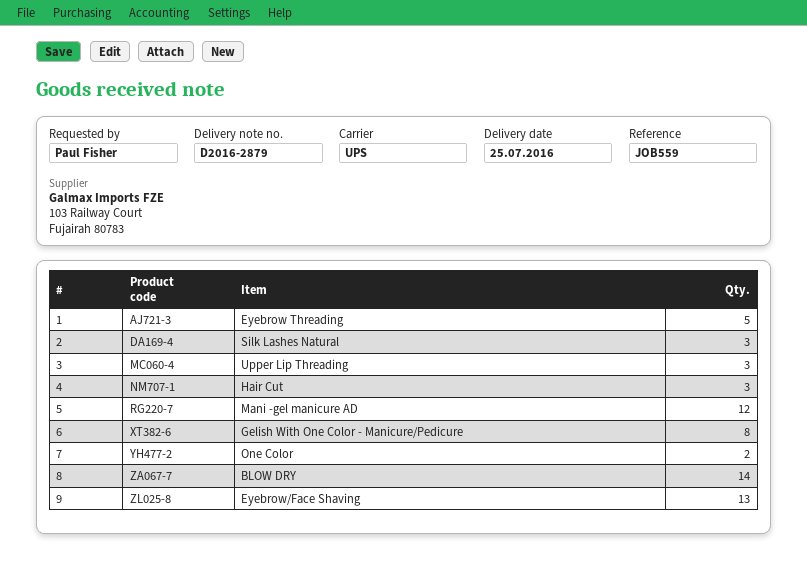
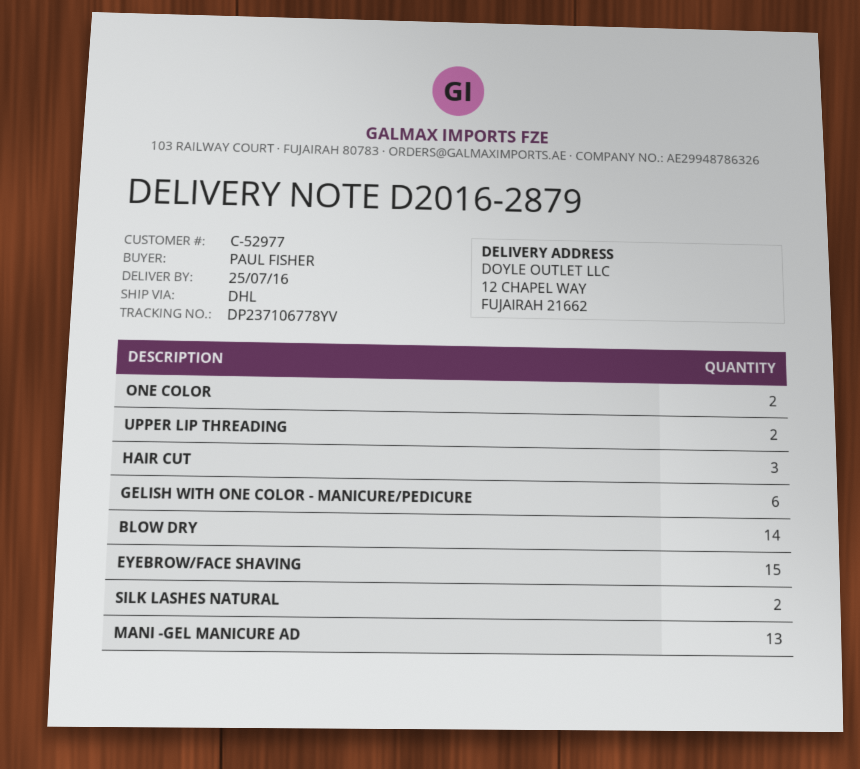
shipping method: UPS -> DHL
Eyebrow Threading: 5 -> none
Silk Lashes Natural: 3 -> 2
Upper Lip Threading: 3 -> 2
Mani -gel manicure AD: 12 -> 13
Gelish With One Color - Manicure/Pedicure: 8 -> 6
Eyebrow/Face Shaving: 13 -> 15

